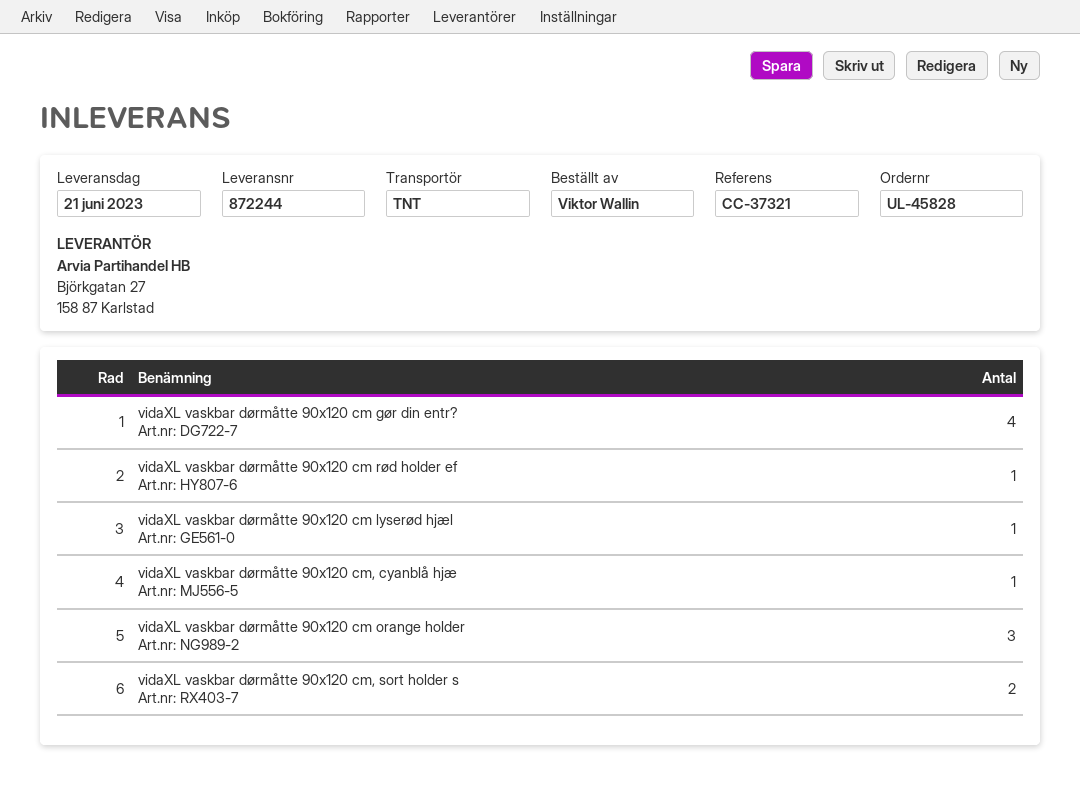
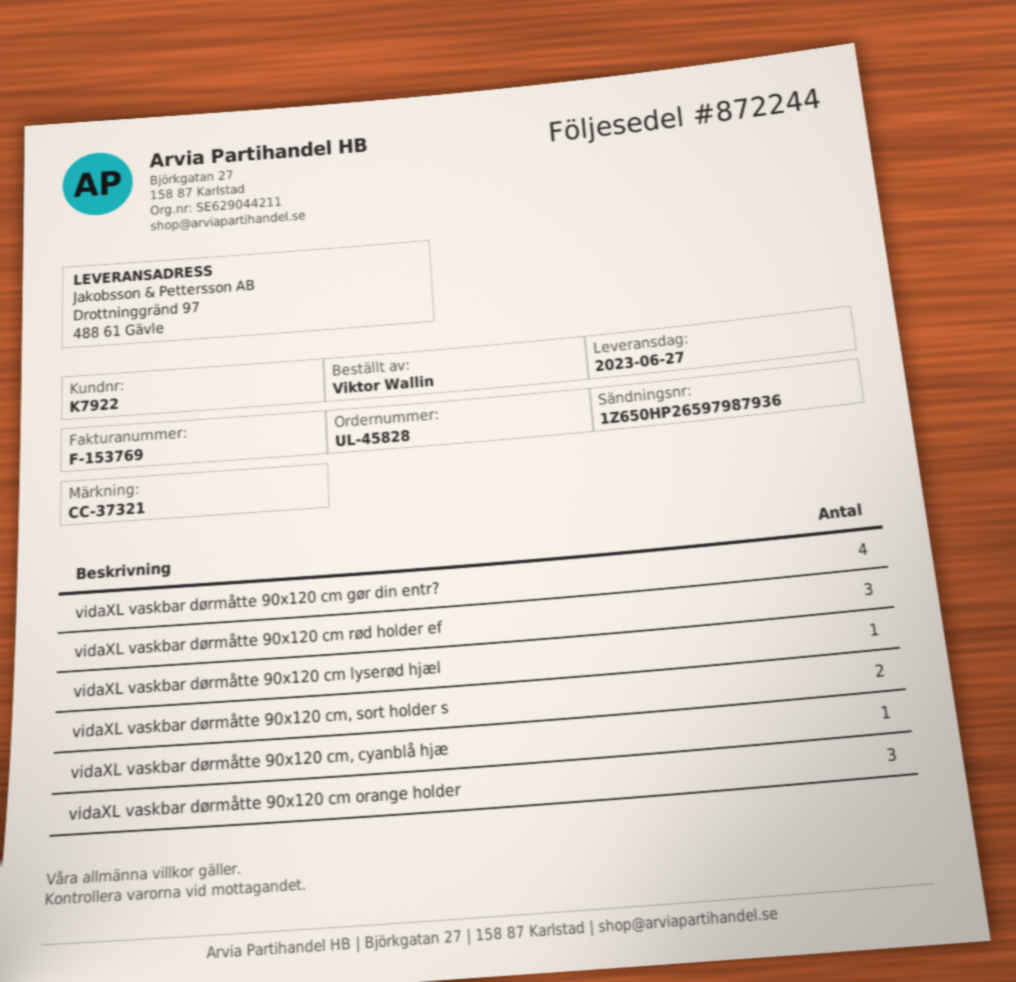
delivery date: 2023-06-21 -> 2023-06-27
vidaXL vaskbar dørmåtte 90x120 cm rød holder ef: 1 -> 3

